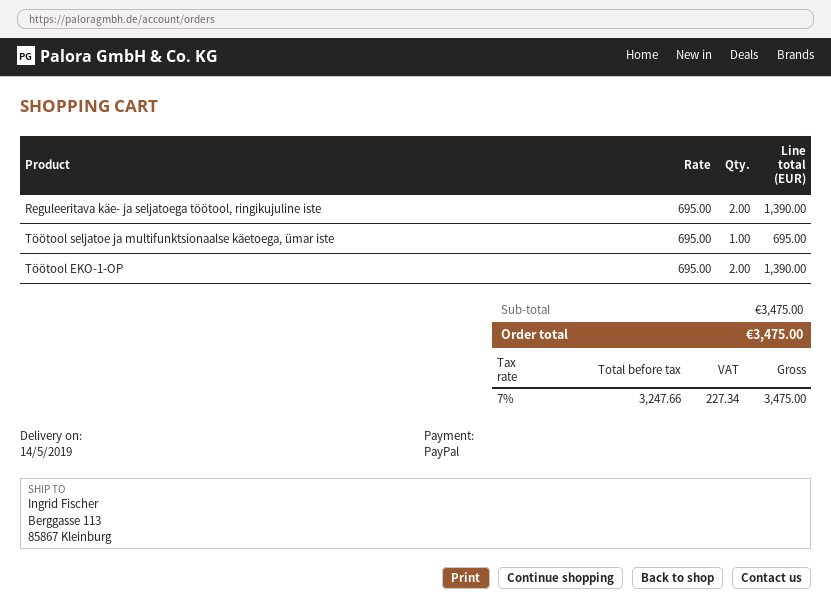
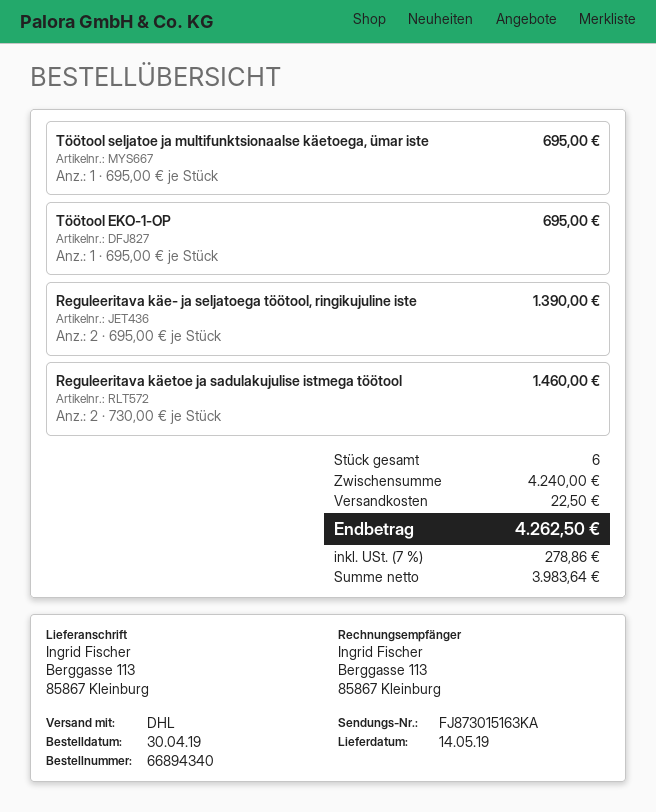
Töötool EKO-1-OP: 2 x 695.00 = 1390.00 -> 1 x 695.00 = 695.00
Reguleeritava käetoe ja sadulakujulise istmega töötool: none -> 2 x 730.00 = 1460.00
subtotal: 3475.00 -> 4240.00
shipping: none -> 22.50
net: 3247.66 -> 3983.64
tax: 7% = 227.34 -> 7% = 278.86
total: 3475.00 -> 4262.50

